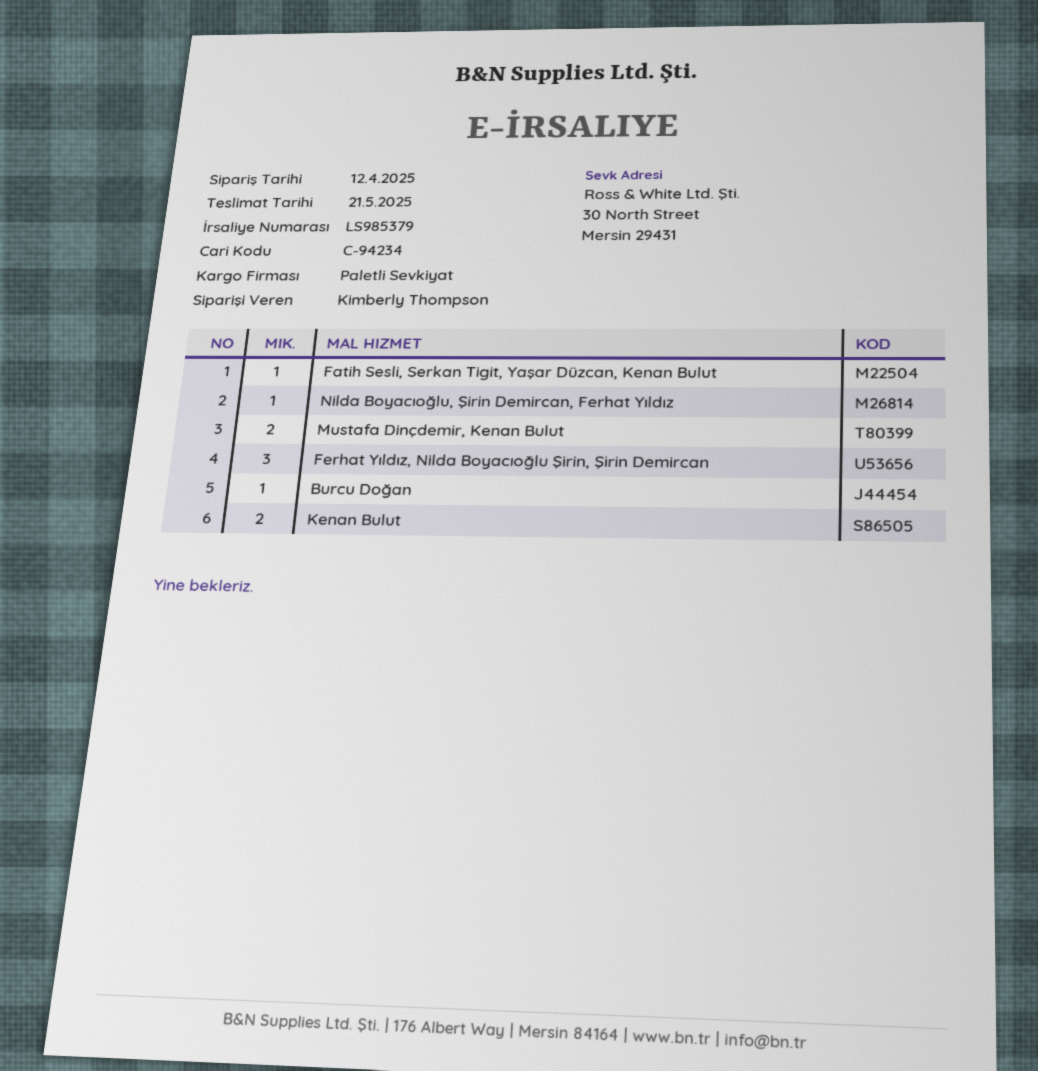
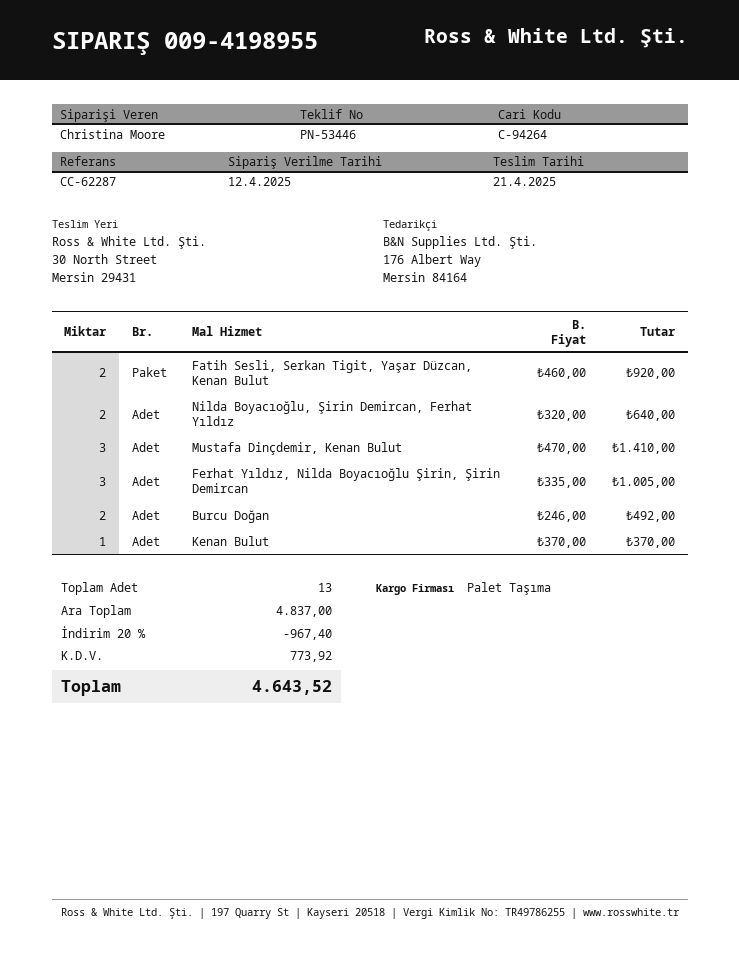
delivery date: 2025-05-21 -> 2025-04-21
customer number: C-94234 -> C-94264
ordered by: Kimberly Thompson -> Christina Moore
Fatih Sesli, Serkan Tigit, Yaşar Düzcan, Kenan Bulut: 1 -> 2
Nilda Boyacıoğlu, Şirin Demircan, Ferhat Yıldız: 1 -> 2
Mustafa Dinçdemir, Kenan Bulut: 2 -> 3
Burcu Doğan: 1 -> 2
Kenan Bulut: 2 -> 1

